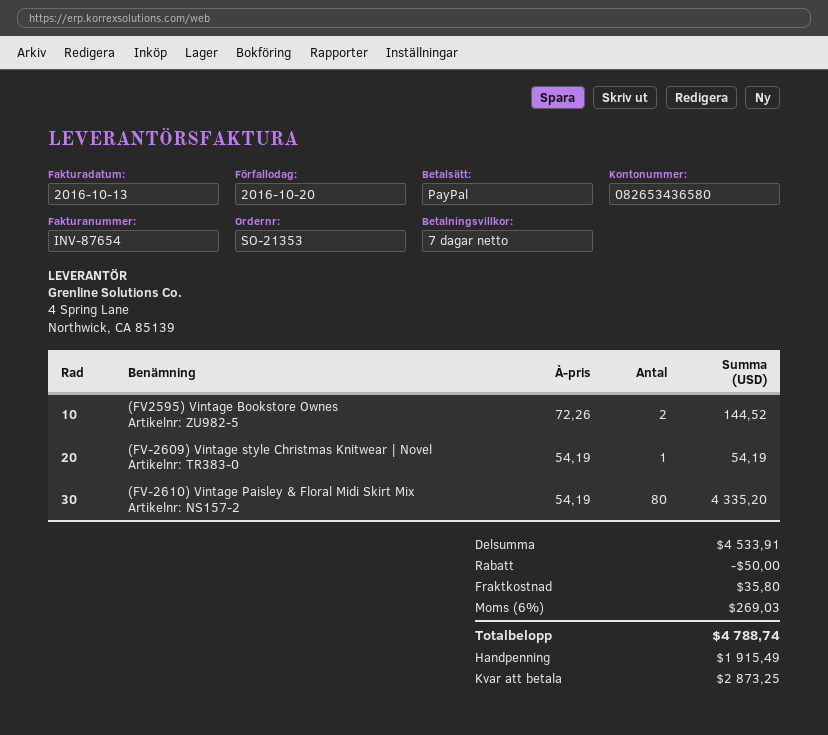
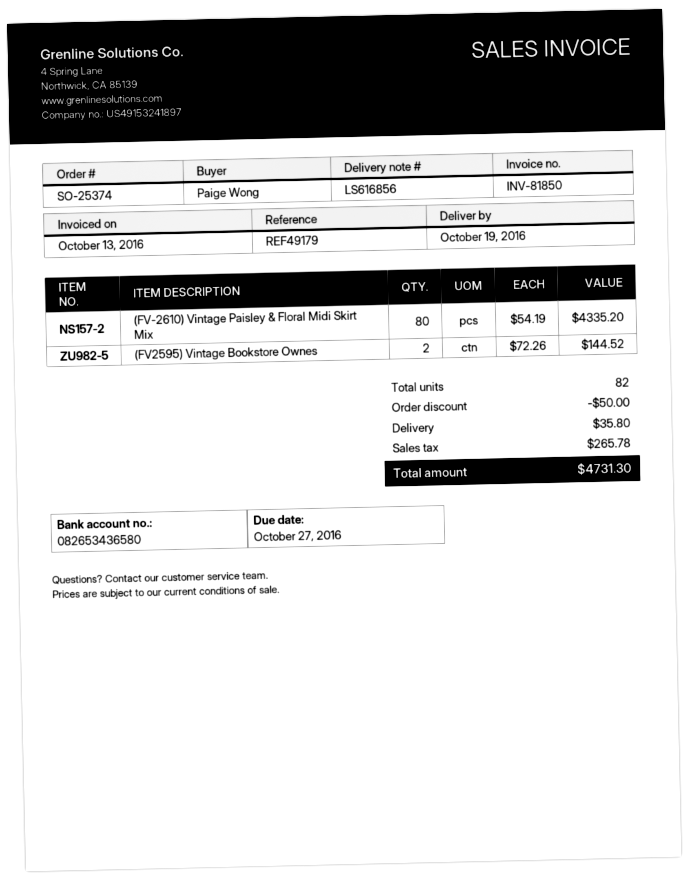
order number: SO-21353 -> SO-25374
invoice number: INV-87654 -> INV-81850
due date: 2016-10-20 -> 2016-10-27
(FV-2609) Vintage style Christmas Knitwear | Novel: 1 x 54.19 = 54.19 -> none
tax: 269.03 -> 265.78
total: 4788.74 -> 4731.30

